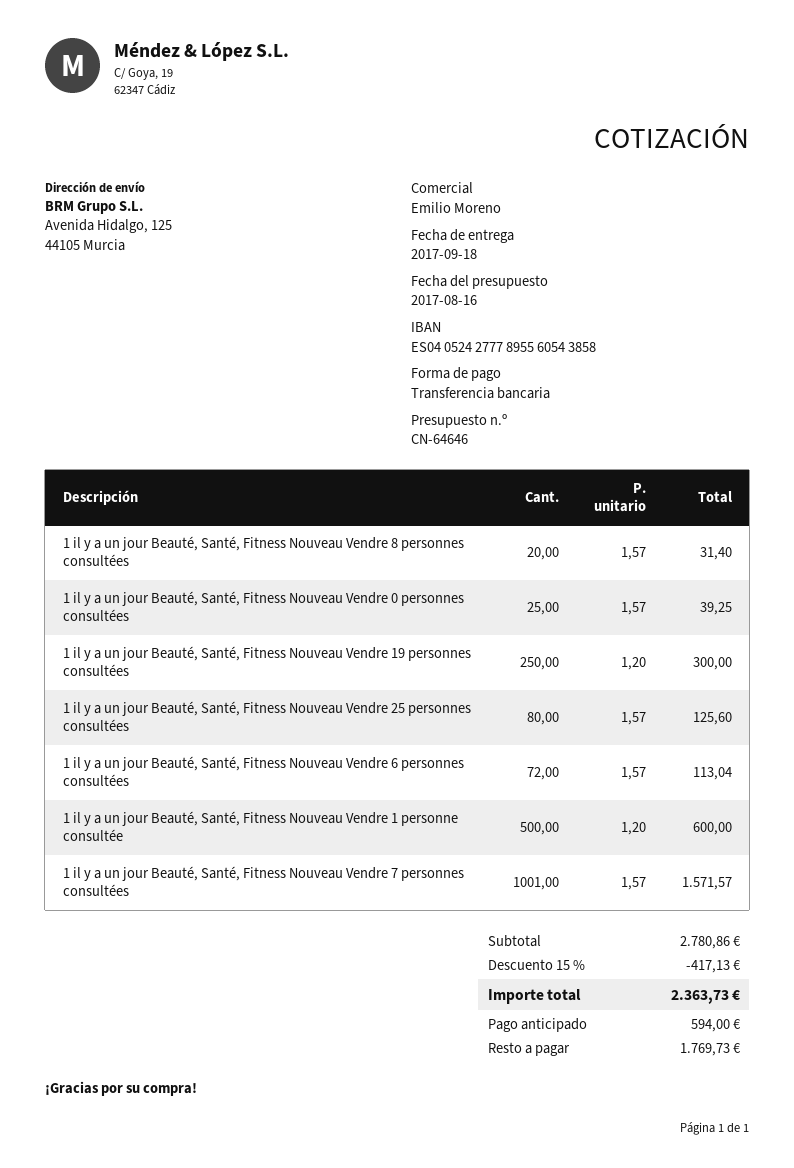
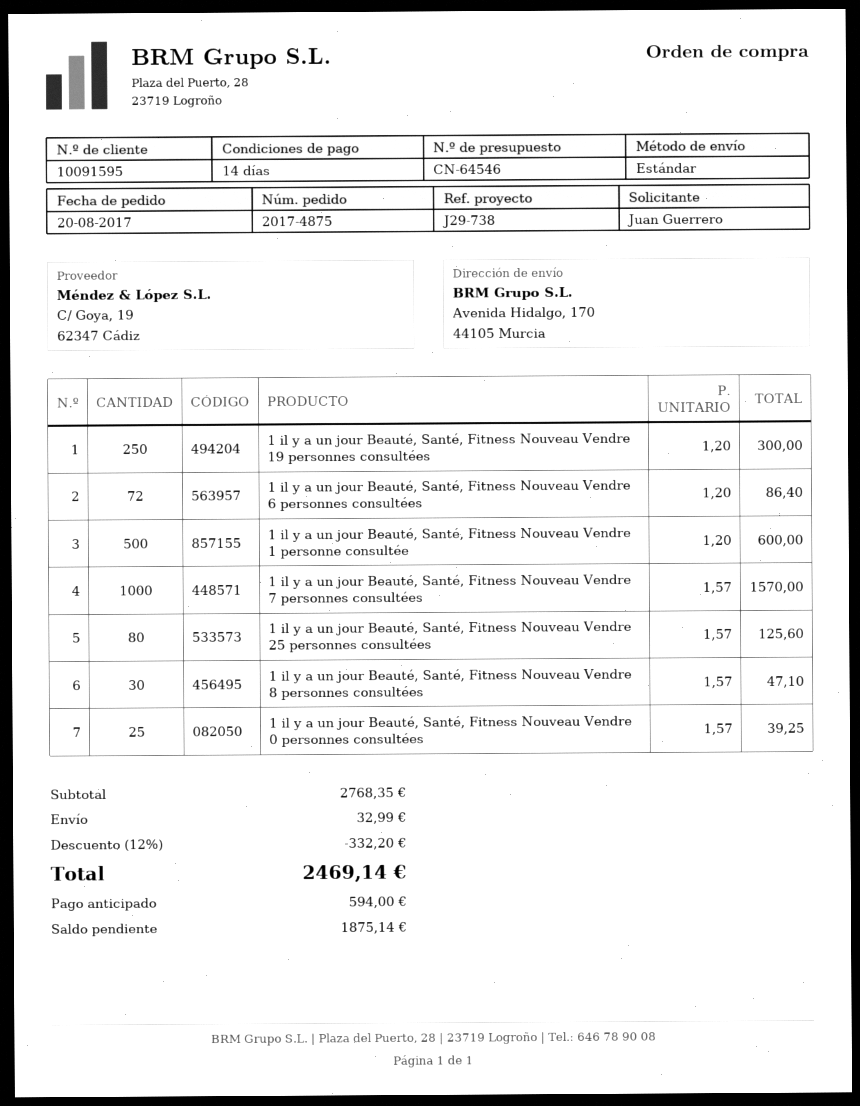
quote number: CN-64646 -> CN-64546
ship to: Avenida Hidalgo, 125, 44105 Murcia -> Avenida Hidalgo, 170, 44105 Murcia
1 il y a un jour Beauté, Santé, Fitness Nouveau Vendre 8 personnes consultées: 20 x 1.57 = 31.40 -> 30 x 1.57 = 47.10
1 il y a un jour Beauté, Santé, Fitness Nouveau Vendre 6 personnes consultées: 72 x 1.57 = 113.04 -> 72 x 1.20 = 86.40
1 il y a un jour Beauté, Santé, Fitness Nouveau Vendre 7 personnes consultées: 1001 x 1.57 = 1571.57 -> 1000 x 1.57 = 1570.00
subtotal: 2780.86 -> 2768.35
discount: 15% = 417.13 -> 12% = 332.20
shipping: none -> 32.99
total: 2363.73 -> 2469.14
balance: 1769.73 -> 1875.14

